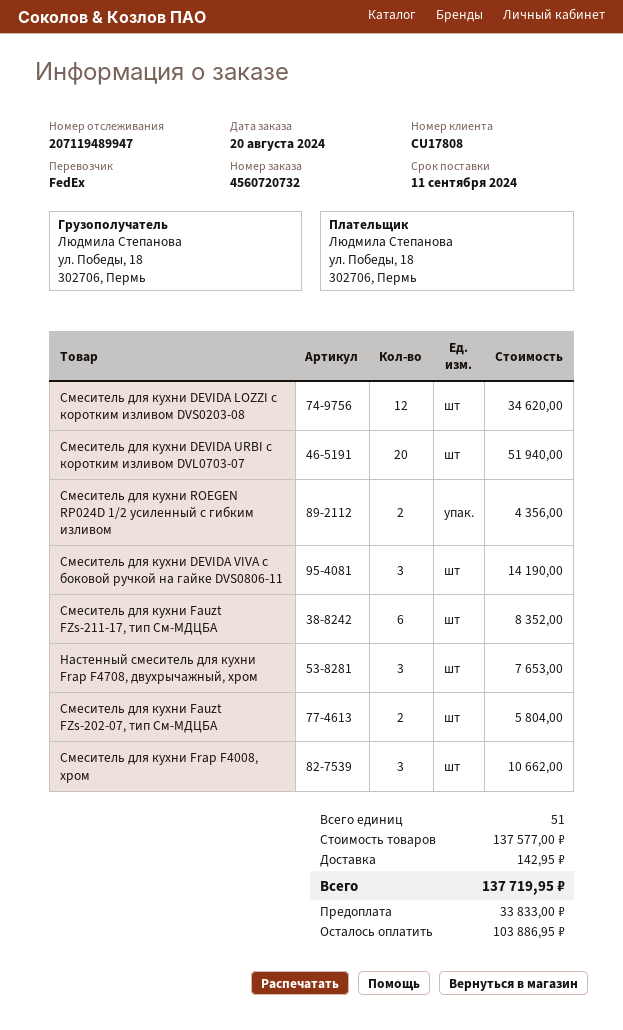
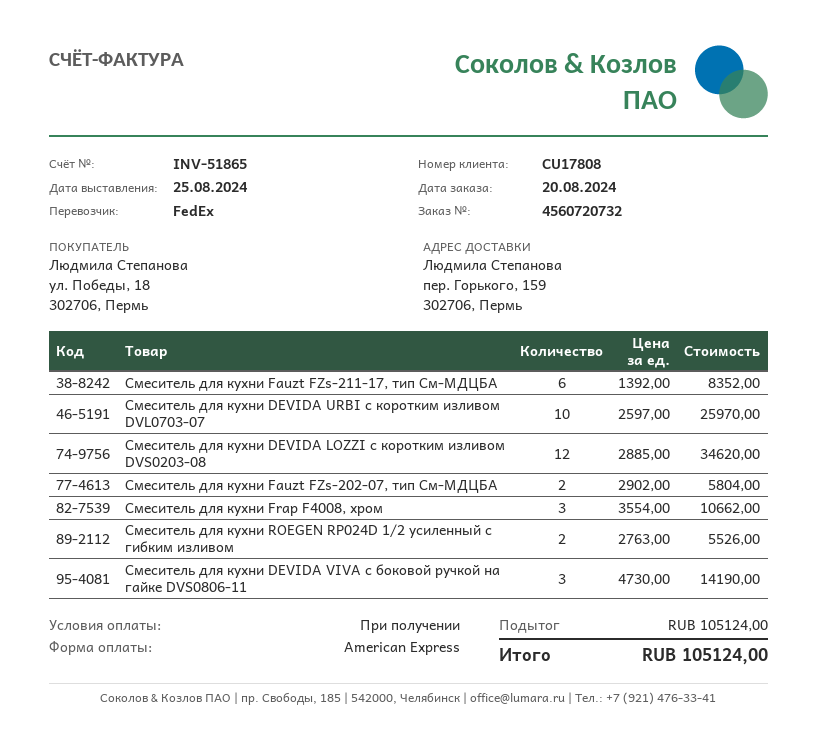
ship to: ул. Победы, 18, 302706, Пермь -> пер. Горького, 159, 302706, Пермь
Смеситель для кухни DEVIDA URBI с коротким изливом DVL0703-07: 20 for 51940.00 -> 10 for 25970.00
Смеситель для кухни ROEGEN RP024D 1/2 усиленный с гибким изливом: 2 for 4356.00 -> 2 for 5526.00
Настенный смеситель для кухни Frap F4708, двухрычажный, хром: 3 for 7653.00 -> none
subtotal: 137577.00 -> 105124.00
shipping: 142.95 -> none
total: 137719.95 -> 105124.00

